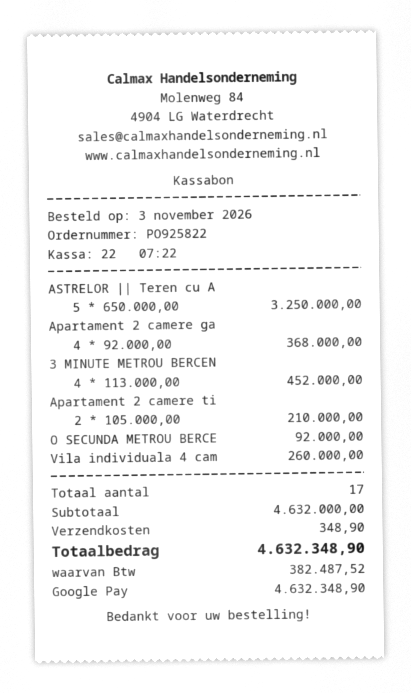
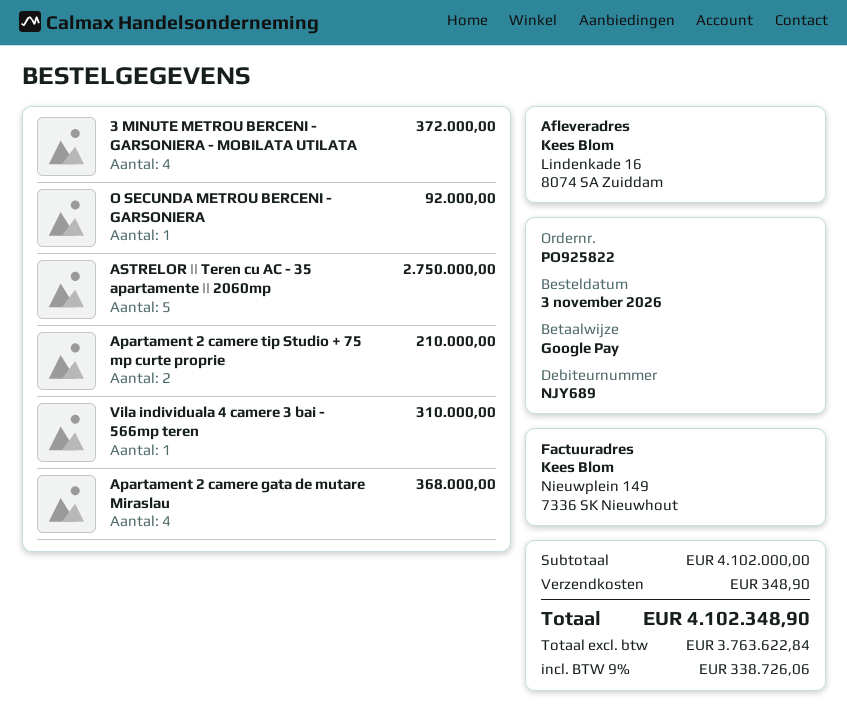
ASTRELOR || Teren cu A: 5 for 3250000.00 -> 5 for 2750000.00
3 MINUTE METROU BERCEN: 4 for 452000.00 -> 4 for 372000.00
Vila individuala 4 cam: 1 for 260000.00 -> 1 for 310000.00
subtotal: 4632000.00 -> 4102000.00
tax: 382487.52 -> 338726.06
total: 4632348.90 -> 4102348.90

